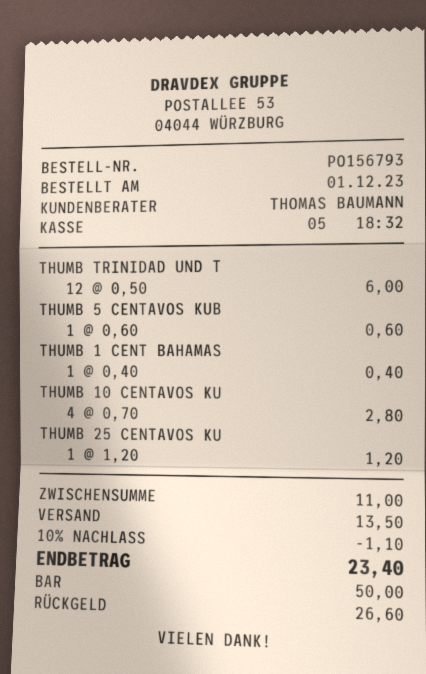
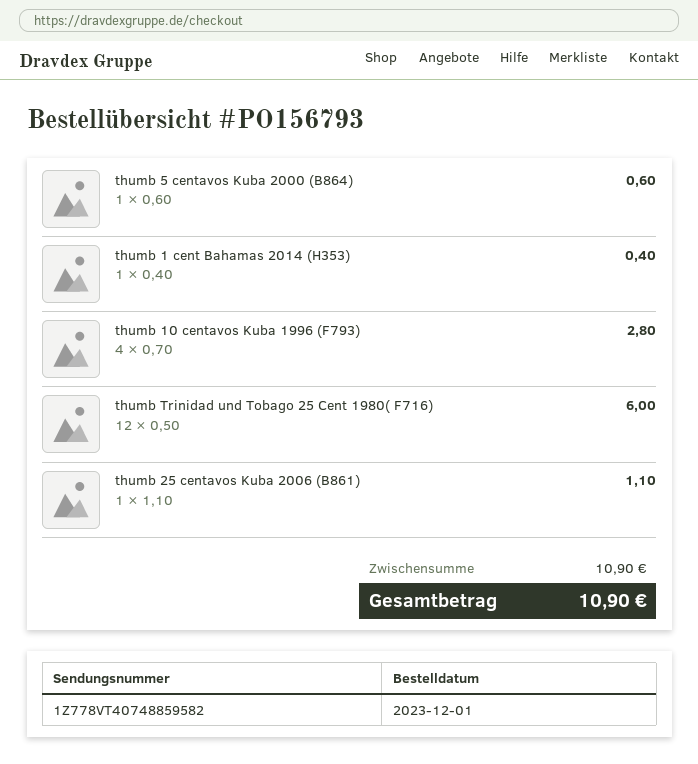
THUMB 25 CENTAVOS KU: 1 x 1.20 = 1.20 -> 1 x 1.10 = 1.10
subtotal: 11.00 -> 10.90
discount: 10% = 1.10 -> none
shipping: 13.50 -> none
total: 23.40 -> 10.90

